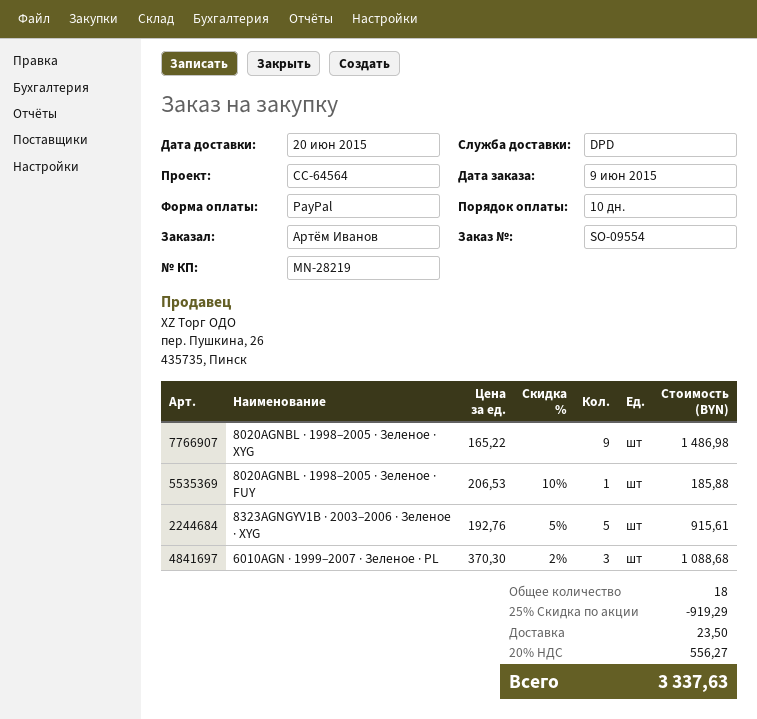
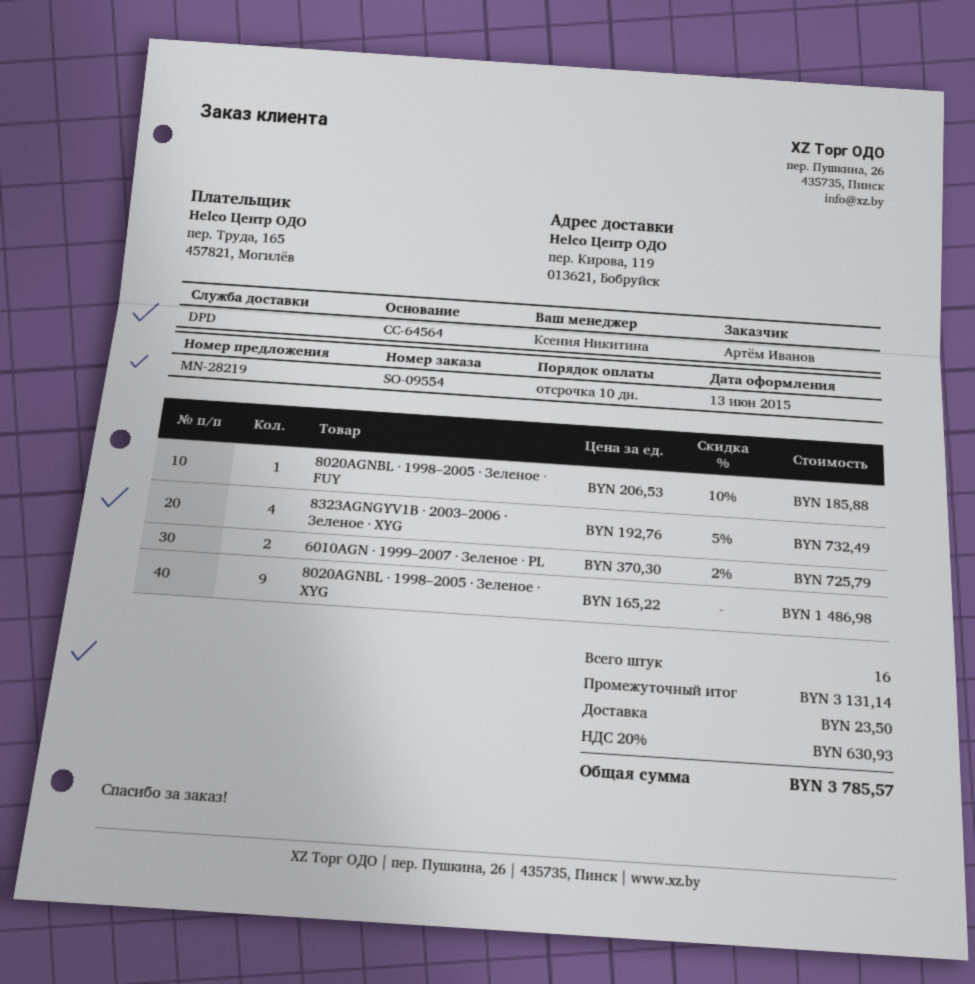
order date: 2015-06-09 -> 2015-06-13
8323AGNGYV1B · 2003–2006 · Зеленое · XYG: 5 x 192.76 - 5% = 915.61 -> 4 x 192.76 - 5% = 732.49
6010AGN · 1999–2007 · Зеленое · PL: 3 x 370.30 - 2% = 1088.68 -> 2 x 370.30 - 2% = 725.79
total quantity: 18 -> 16
discount: 25% = 919.29 -> none
tax: 20% = 556.27 -> 20% = 630.93
total: 3337.63 -> 3785.57

